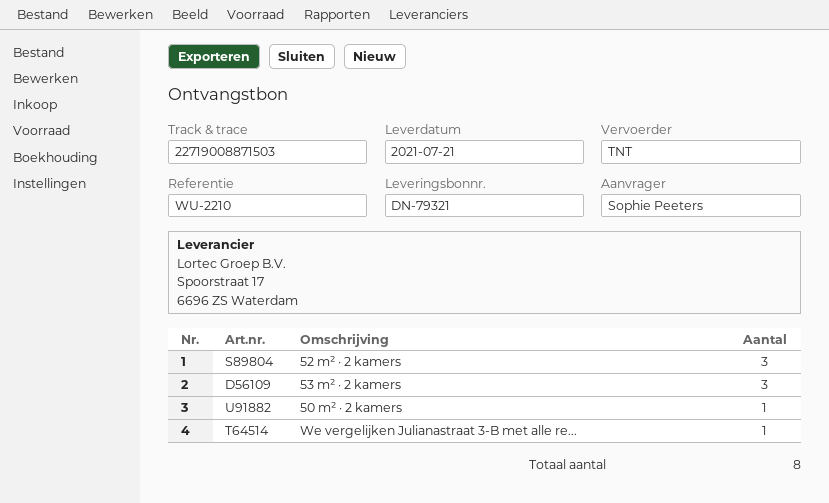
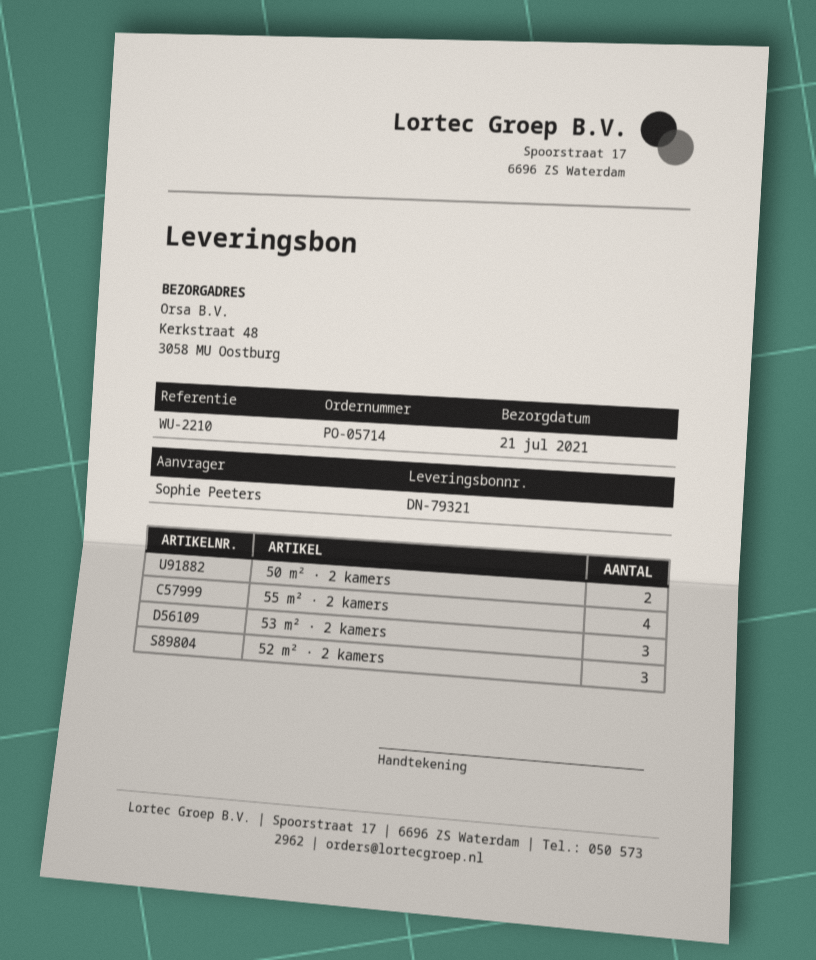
50 m² · 2 kamers: 1 -> 2
We vergelijken Julianastraat 3-B met alle re...: 1 -> none
55 m² · 2 kamers: none -> 4

